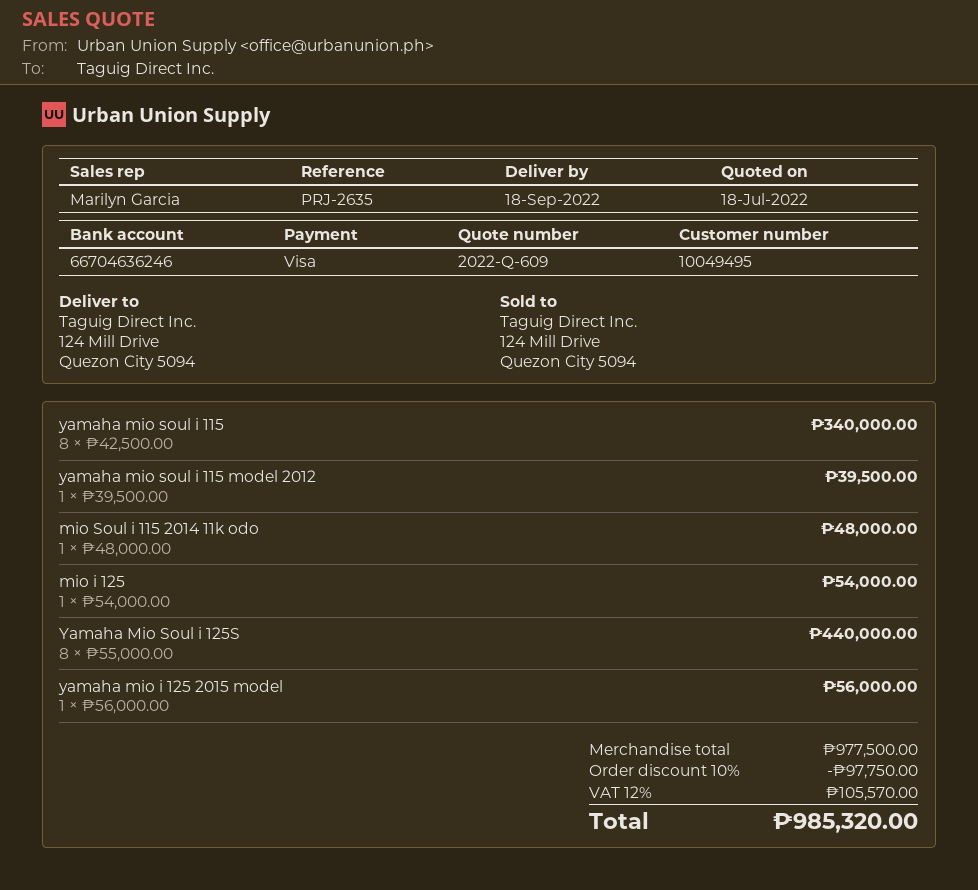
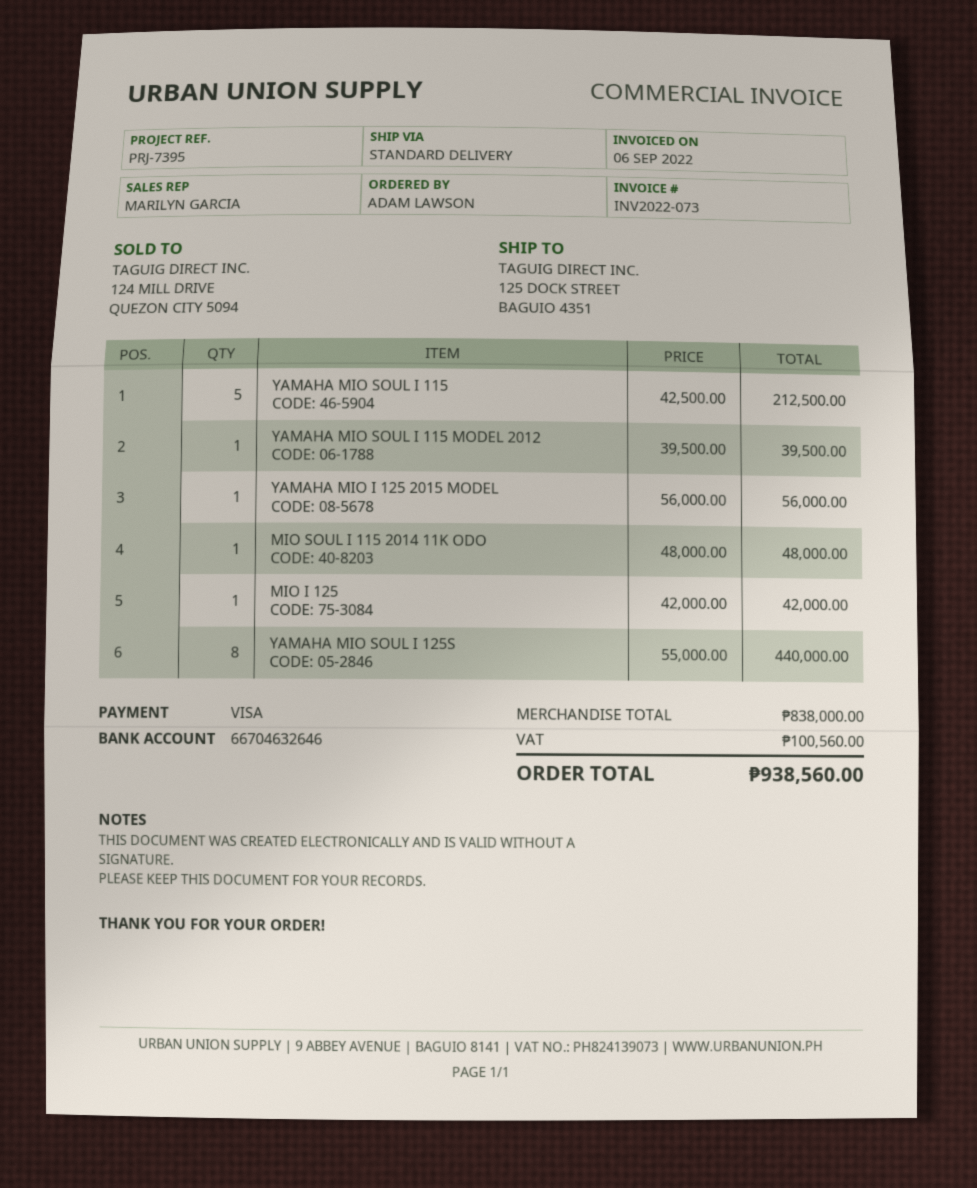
reference: PRJ-2635 -> PRJ-7395
bank account: 66704636246 -> 66704632646
ship to: 124 Mill Drive, Quezon City 5094 -> 125 DOCK STREET, BAGUIO 4351
yamaha mio soul i 115: 8 x 42500.00 = 340000.00 -> 5 x 42500.00 = 212500.00
mio i 125: 1 x 54000.00 = 54000.00 -> 1 x 42000.00 = 42000.00
subtotal: 977500.00 -> 838000.00
discount: 10% = 97750.00 -> none
tax: 105570.00 -> 100560.00
total: 985320.00 -> 938560.00

